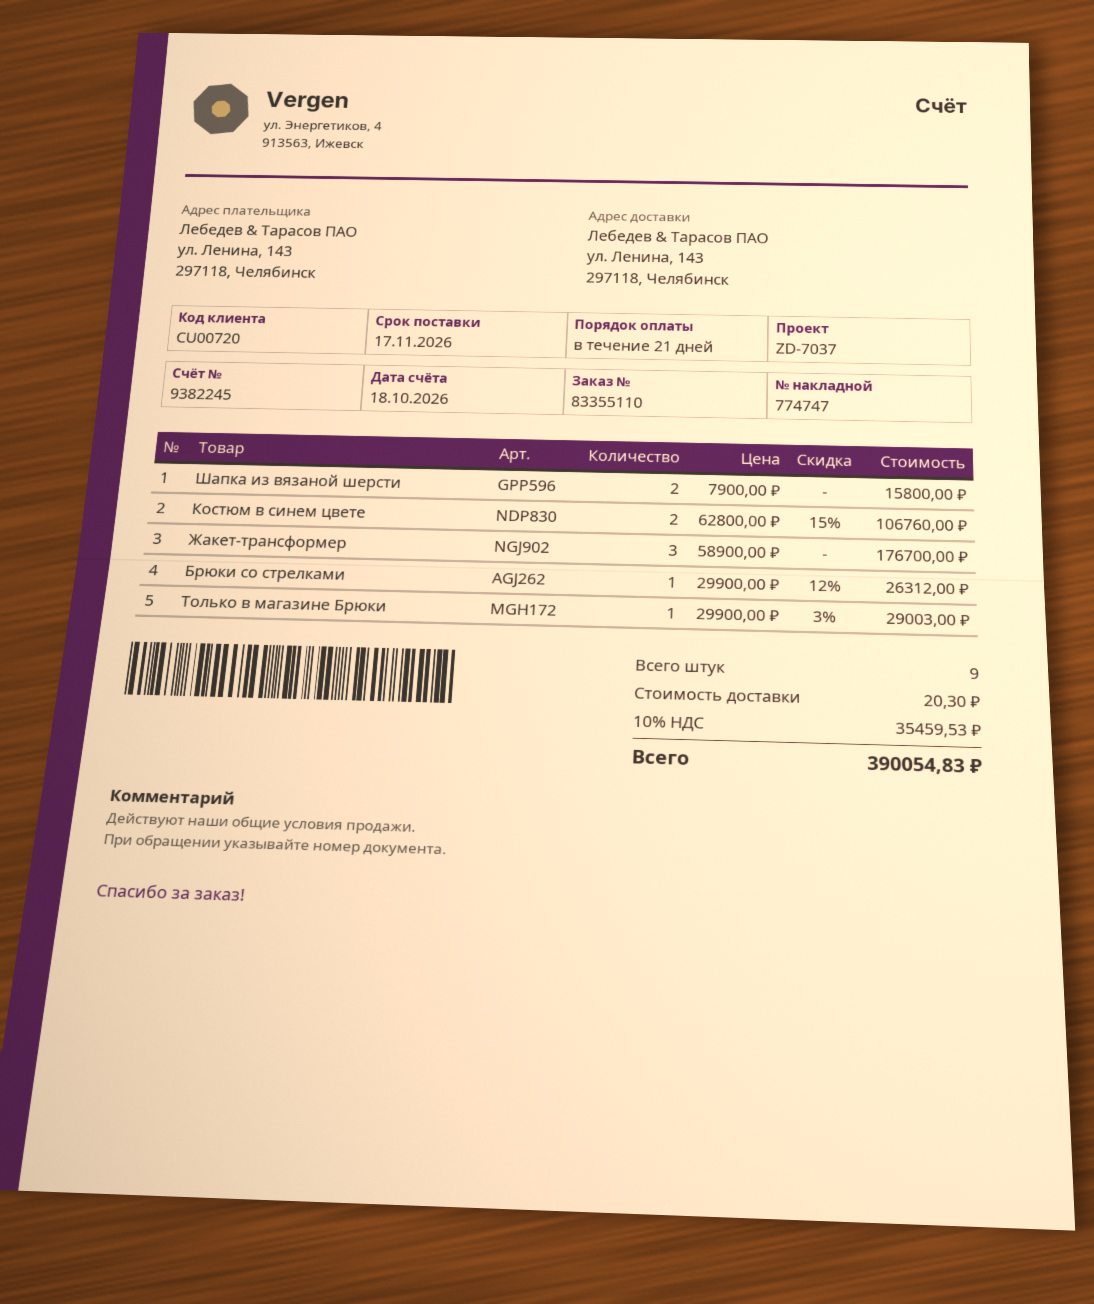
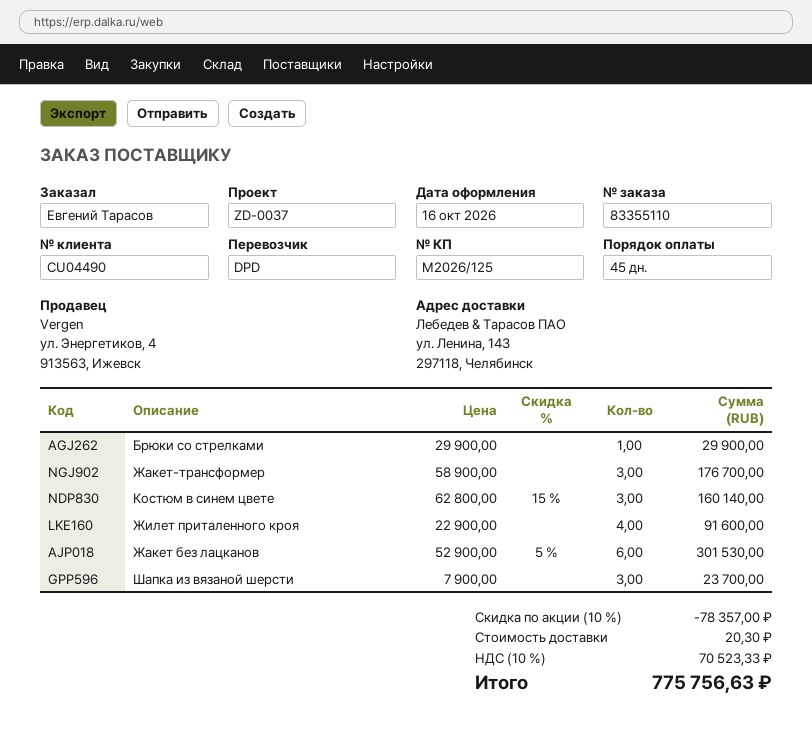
payment terms: 21 days -> 45 days
customer number: CU00720 -> CU04490
reference: ZD-7037 -> ZD-0037
Шапка из вязаной шерсти: 2 x 7900.00 = 15800.00 -> 3 x 7900.00 = 23700.00
Костюм в синем цвете: 2 x 62800.00 - 15% = 106760.00 -> 3 x 62800.00 - 15% = 160140.00
Брюки со стрелками: 1 x 29900.00 - 12% = 26312.00 -> 1 x 29900.00 = 29900.00
Только в магазине Брюки: 1 x 29900.00 - 3% = 29003.00 -> none
Жилет приталенного кроя: none -> 4 x 22900.00 = 91600.00
Жакет без лацканов: none -> 6 x 52900.00 - 5% = 301530.00
discount: none -> 10% = 78357.00
tax: 10% = 35459.53 -> 10% = 70523.33
total: 390054.83 -> 775756.63

